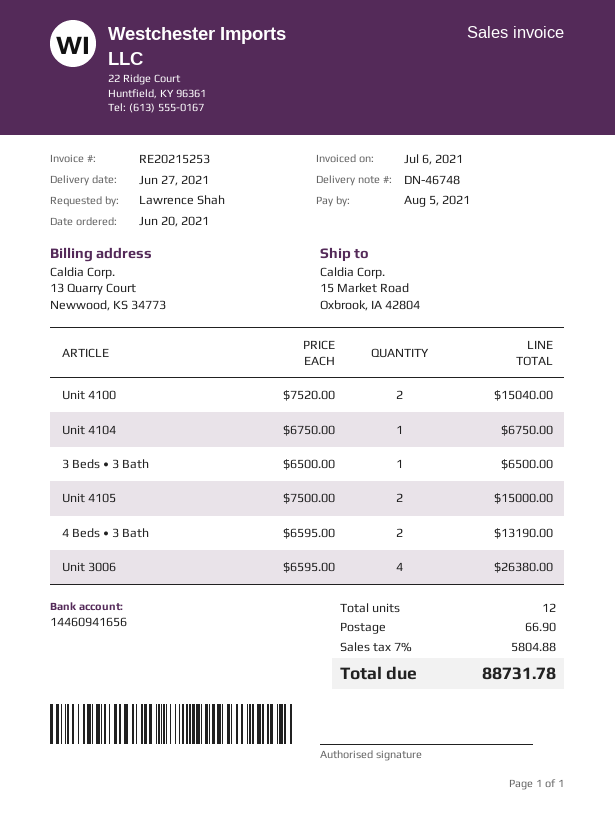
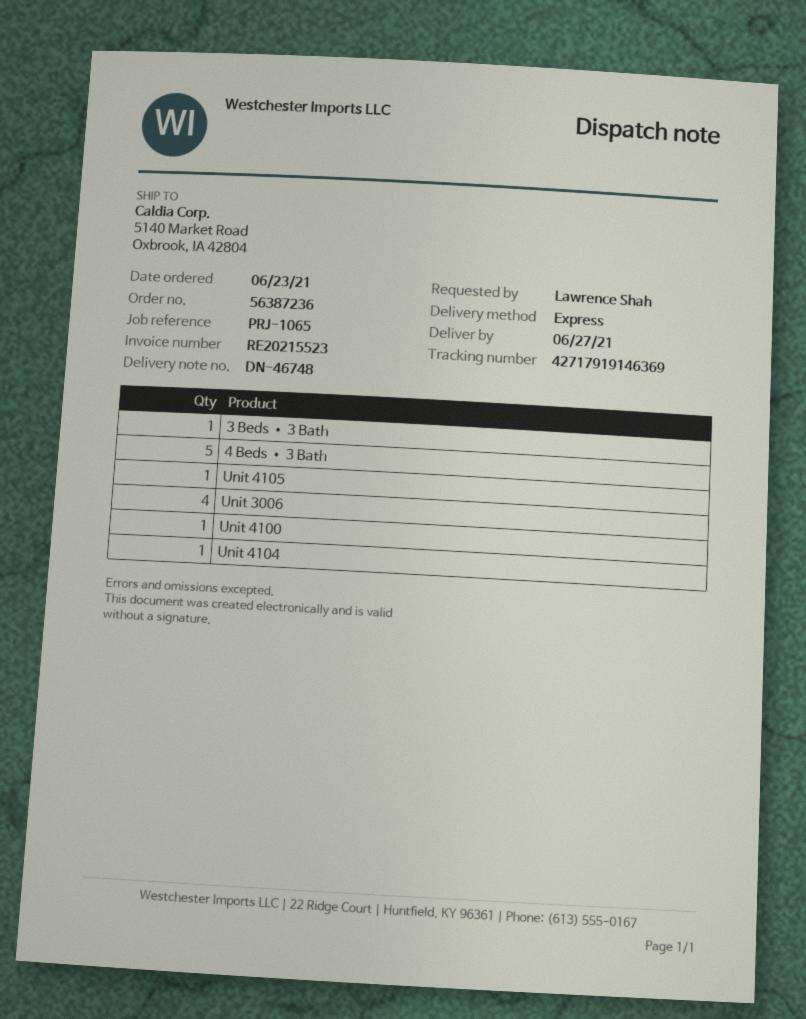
order date: 2021-06-20 -> 2021-06-23
invoice number: RE20215253 -> RE20215523
ship to: 15 Market Road, Oxbrook, IA 42804 -> 5140 Market Road, Oxbrook, IA 42804
Unit 4100: 2 -> 1
Unit 4105: 2 -> 1
4 Beds • 3 Bath: 2 -> 5

